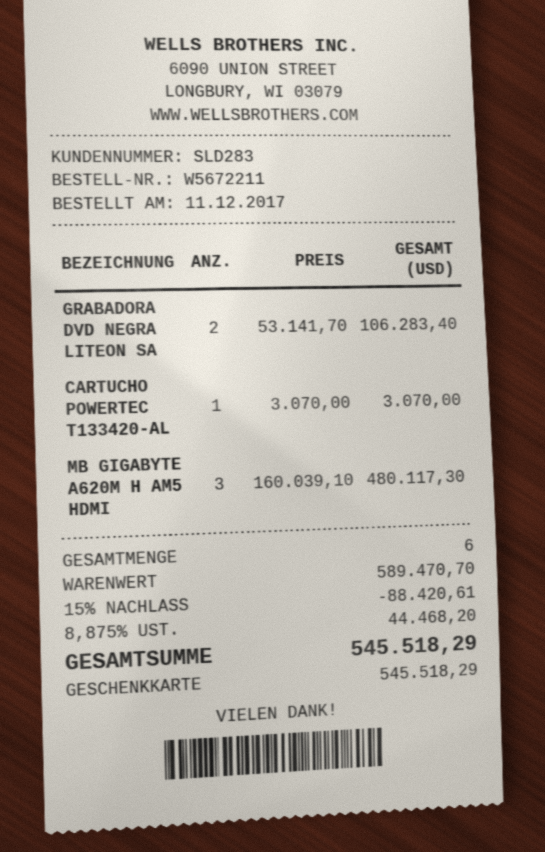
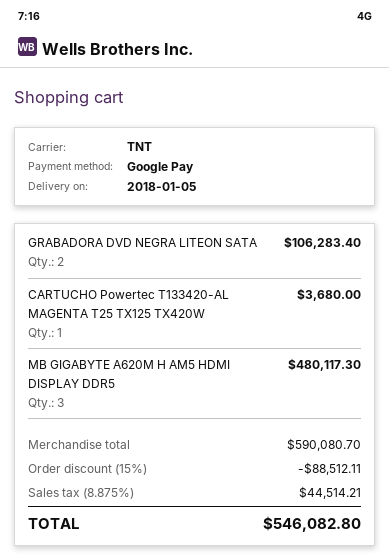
payment method: gift card -> Google Pay
CARTUCHO POWERTEC T133420-AL: 1 for 3070.00 -> 1 for 3680.00
subtotal: 589470.70 -> 590080.70
discount: 15% = 88420.61 -> 15% = 88512.11
tax: 8.875% = 44468.20 -> 8.875% = 44514.21
total: 545518.29 -> 546082.80

